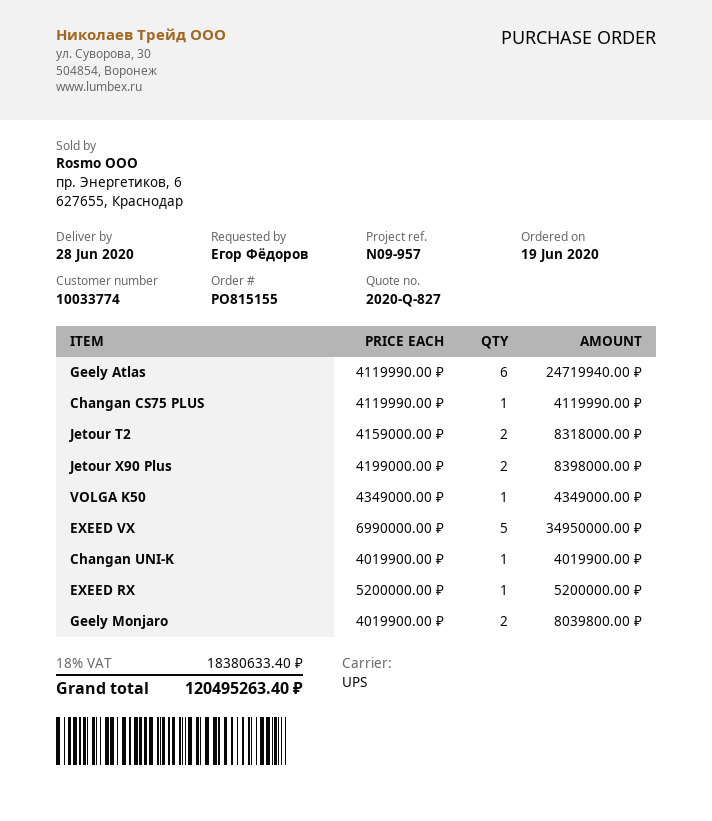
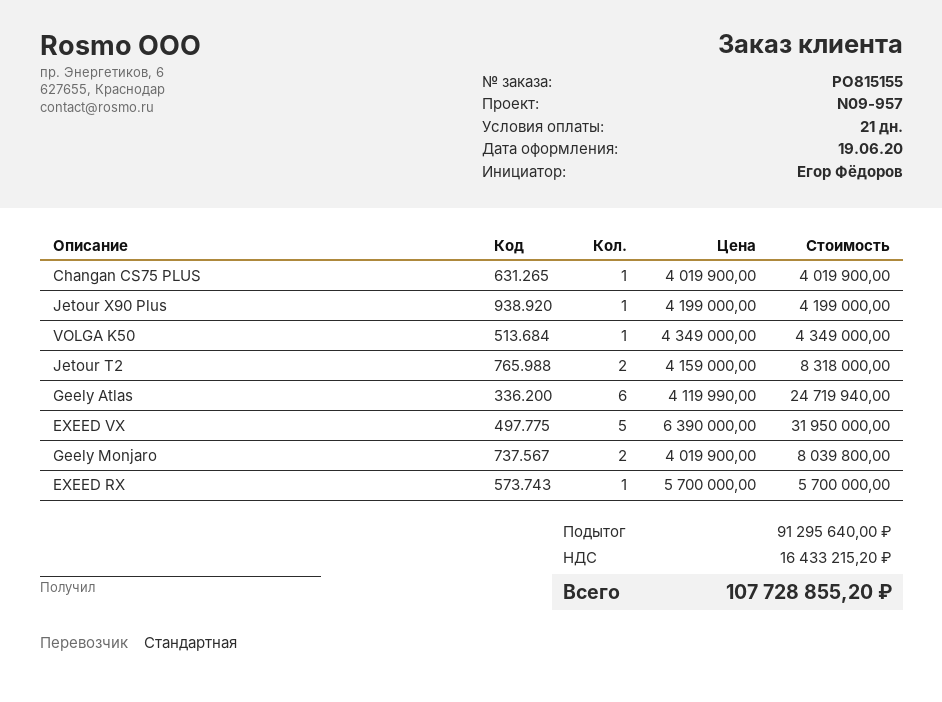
shipping method: UPS -> standard
Changan CS75 PLUS: 1 x 4119990.00 = 4119990.00 -> 1 x 4019900.00 = 4019900.00
Jetour X90 Plus: 2 x 4199000.00 = 8398000.00 -> 1 x 4199000.00 = 4199000.00
EXEED VX: 5 x 6990000.00 = 34950000.00 -> 5 x 6390000.00 = 31950000.00
Changan UNI-K: 1 x 4019900.00 = 4019900.00 -> none
EXEED RX: 1 x 5200000.00 = 5200000.00 -> 1 x 5700000.00 = 5700000.00
tax: 18380633.40 -> 16433215.20
total: 120495263.40 -> 107728855.20

